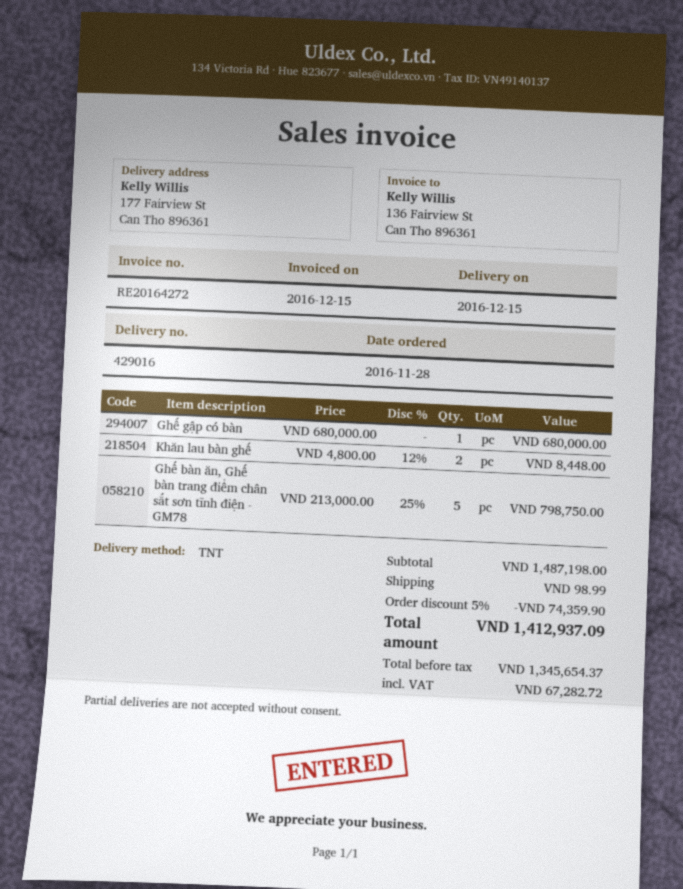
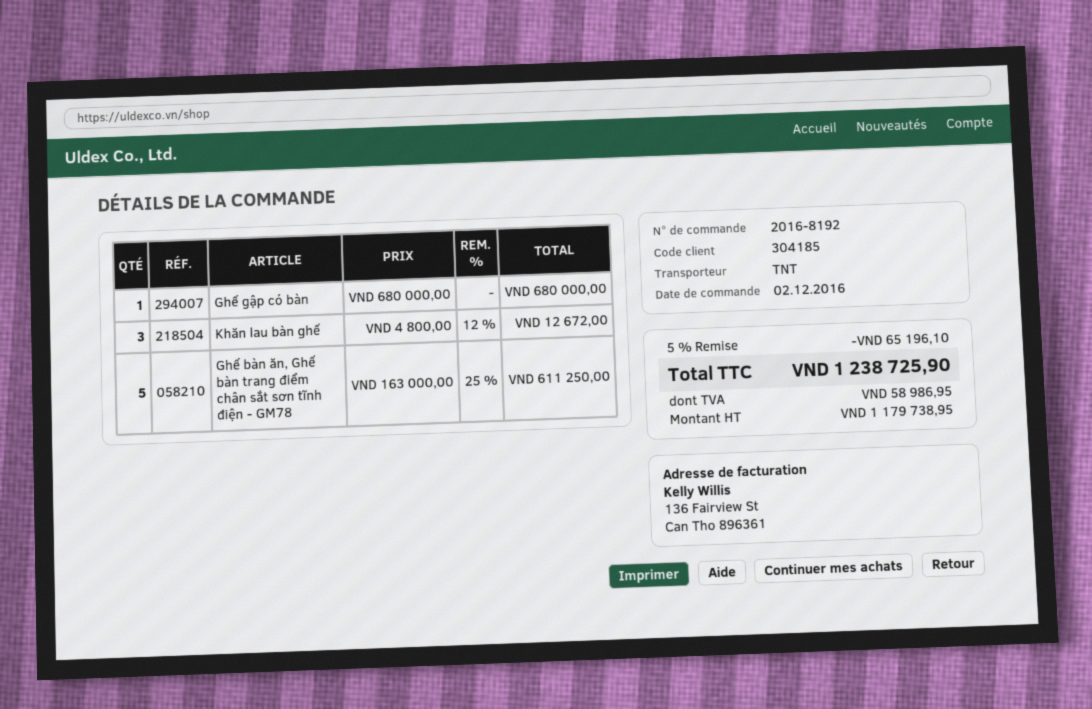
order date: 2016-11-28 -> 2016-12-02
Khăn lau bàn ghế: 2 x 4800.00 - 12% = 8448.00 -> 3 x 4800.00 - 12% = 12672.00
Ghế bàn ăn, Ghế bàn trang điểm chân sắt sơn tĩnh điện - GM78: 5 x 213000.00 - 25% = 798750.00 -> 5 x 163000.00 - 25% = 611250.00
discount: 5% = 74359.90 -> 5% = 65196.10
shipping: 98.99 -> none
net: 1345654.37 -> 1179738.95
tax: 67282.72 -> 58986.95
total: 1412937.09 -> 1238725.90

